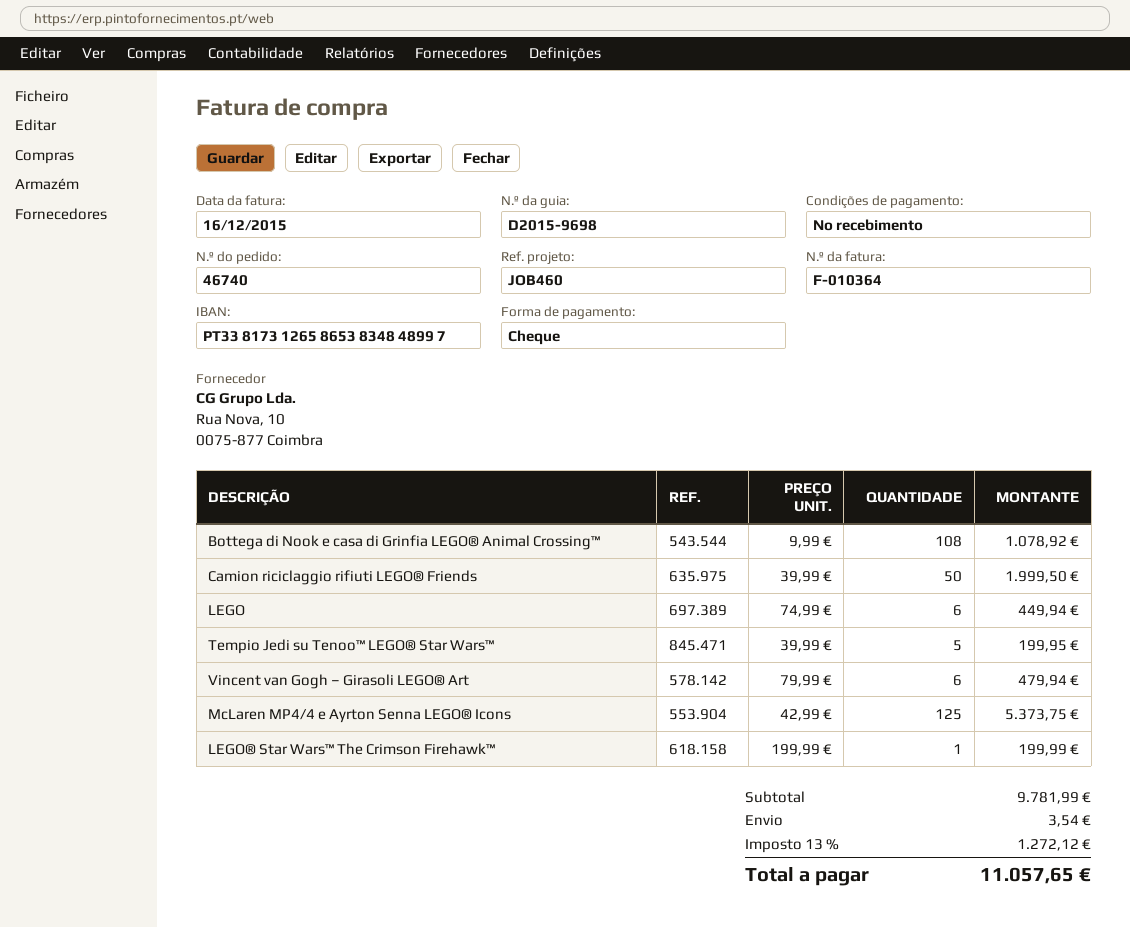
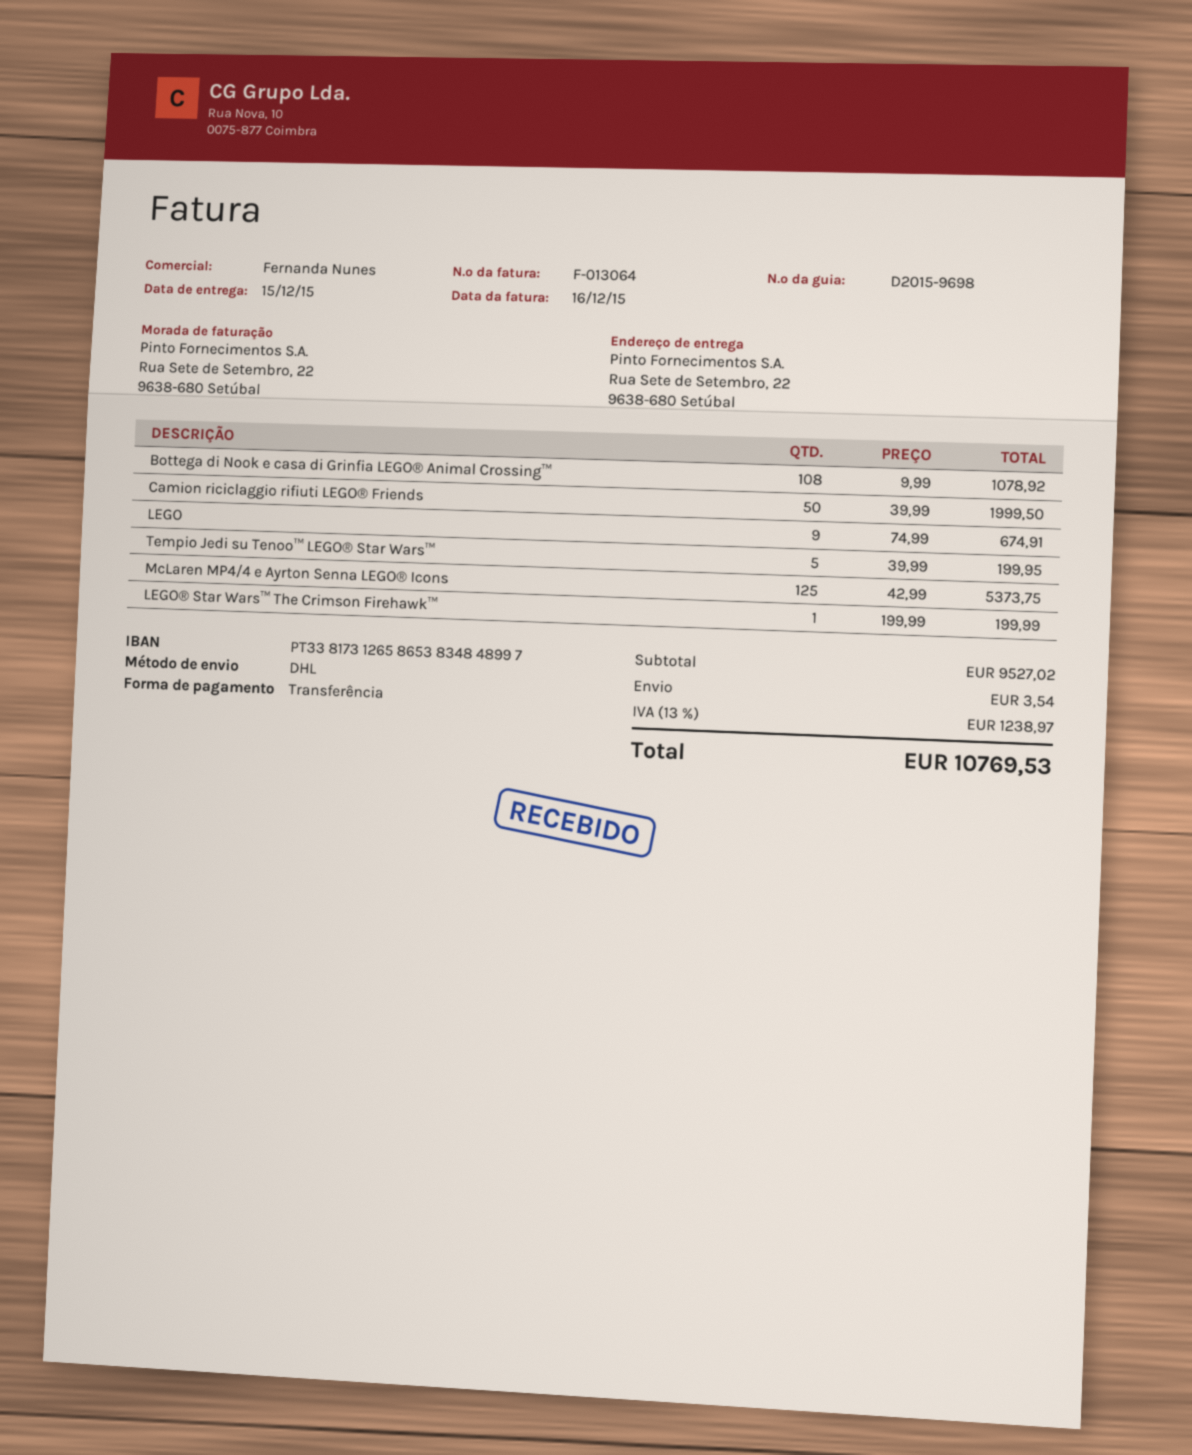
invoice number: F-010364 -> F-013064
payment method: cheque -> bank transfer
LEGO: 6 x 74.99 = 449.94 -> 9 x 74.99 = 674.91
Vincent van Gogh – Girasoli LEGO® Art: 6 x 79.99 = 479.94 -> none
subtotal: 9781.99 -> 9527.02
tax: 13% = 1272.12 -> 13% = 1238.97
total: 11057.65 -> 10769.53

